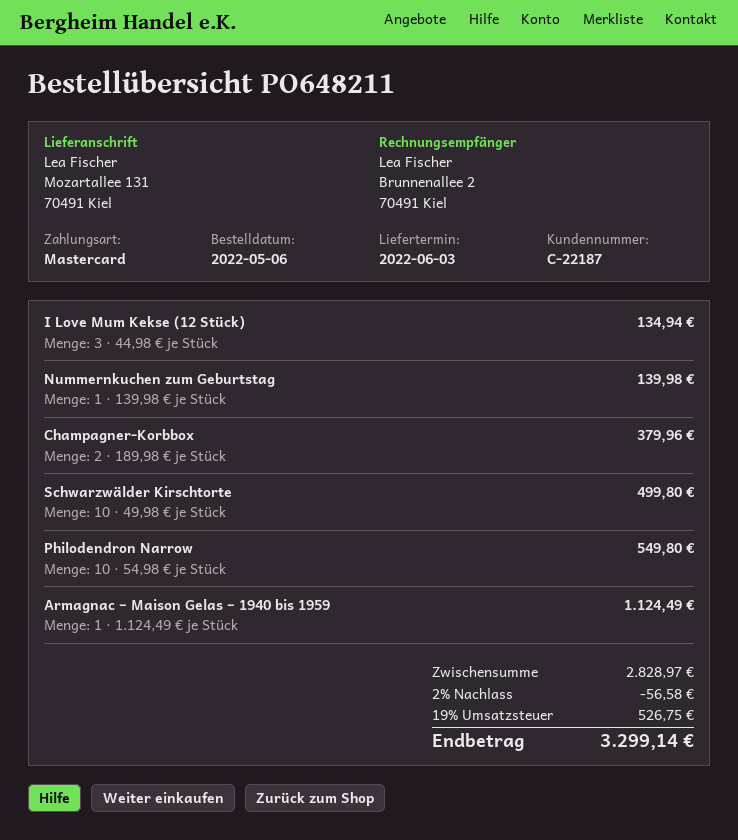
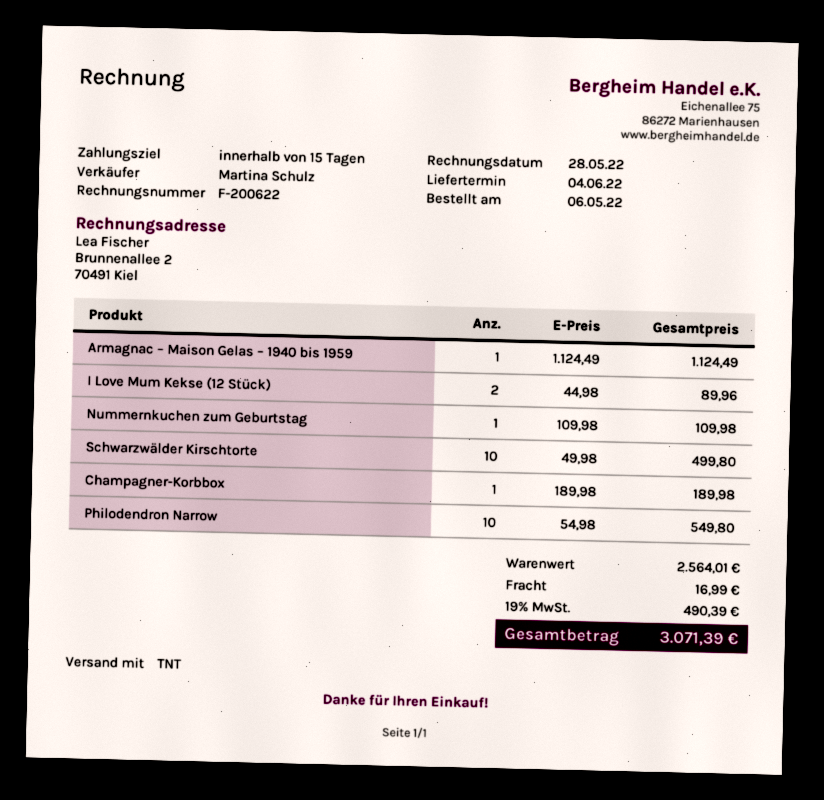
delivery date: 2022-06-03 -> 2022-06-04
I Love Mum Kekse (12 Stück): 3 x 44.98 = 134.94 -> 2 x 44.98 = 89.96
Nummernkuchen zum Geburtstag: 1 x 139.98 = 139.98 -> 1 x 109.98 = 109.98
Champagner-Korbbox: 2 x 189.98 = 379.96 -> 1 x 189.98 = 189.98
subtotal: 2828.97 -> 2564.01
discount: 2% = 56.58 -> none
shipping: none -> 16.99
tax: 19% = 526.75 -> 19% = 490.39
total: 3299.14 -> 3071.39

